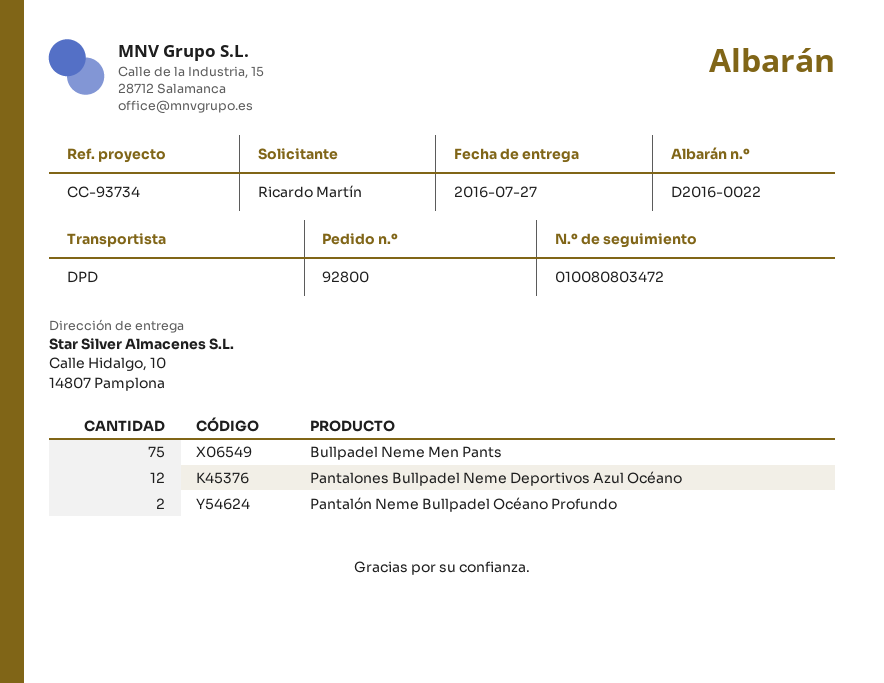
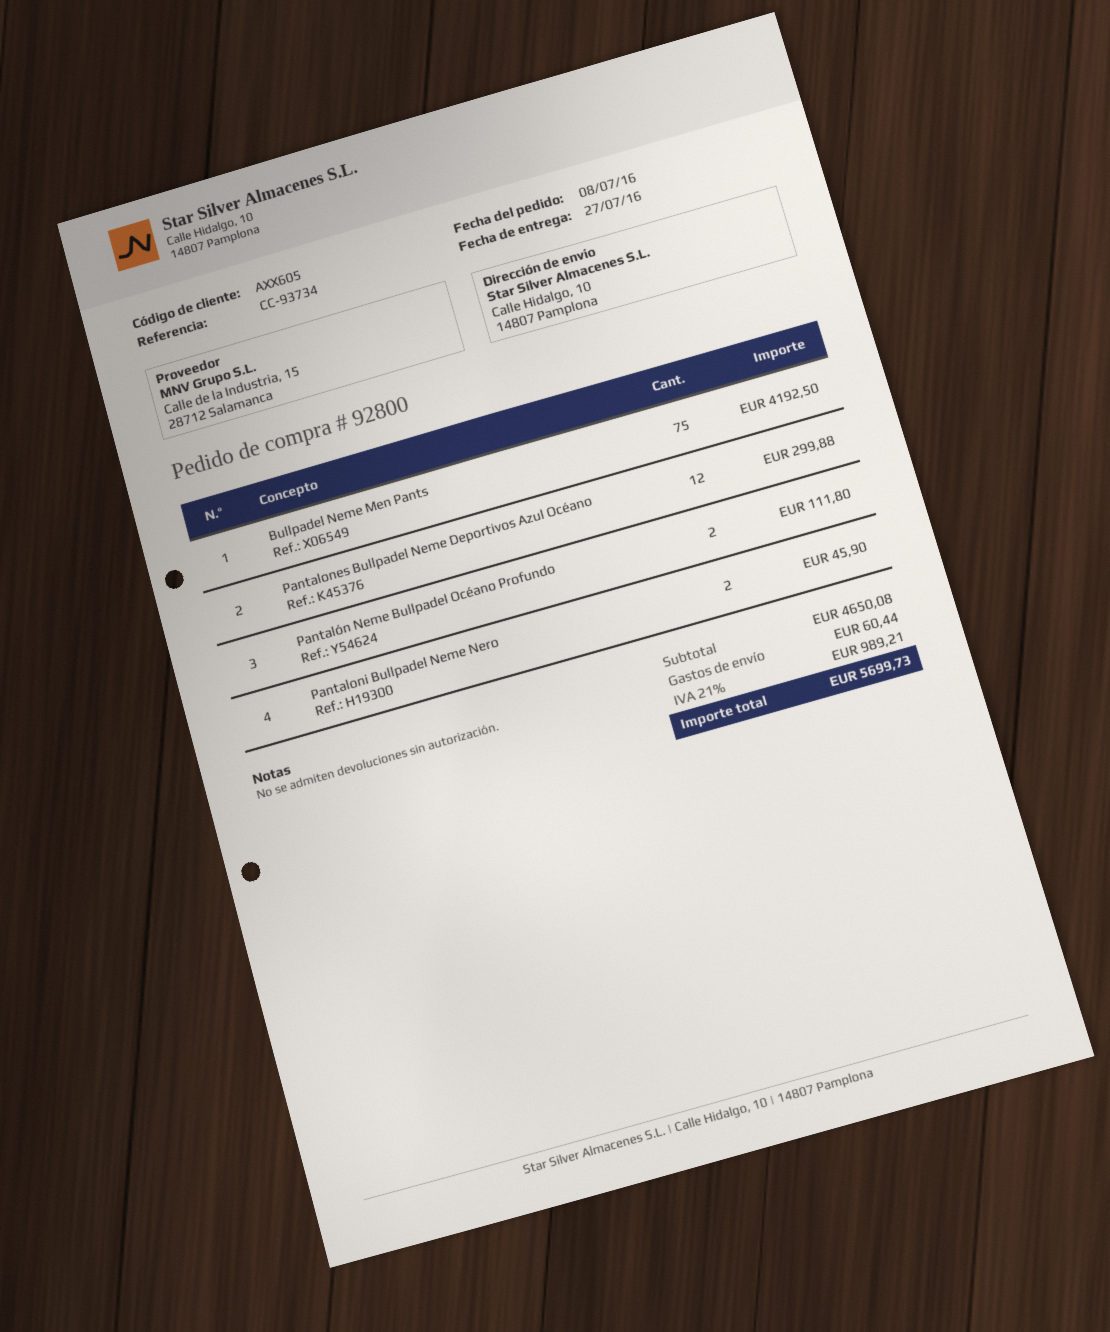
Pantaloni Bullpadel Neme Nero: none -> 2

